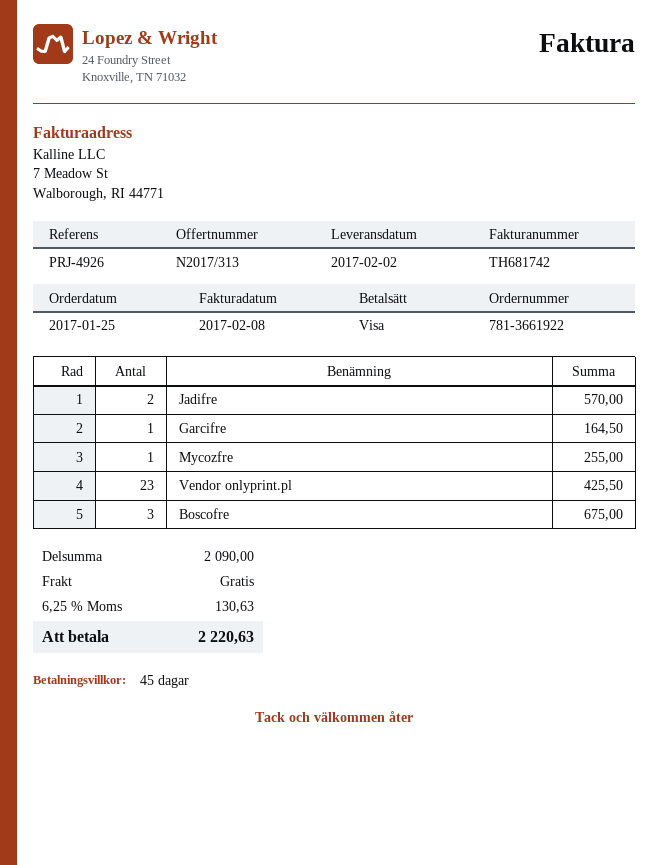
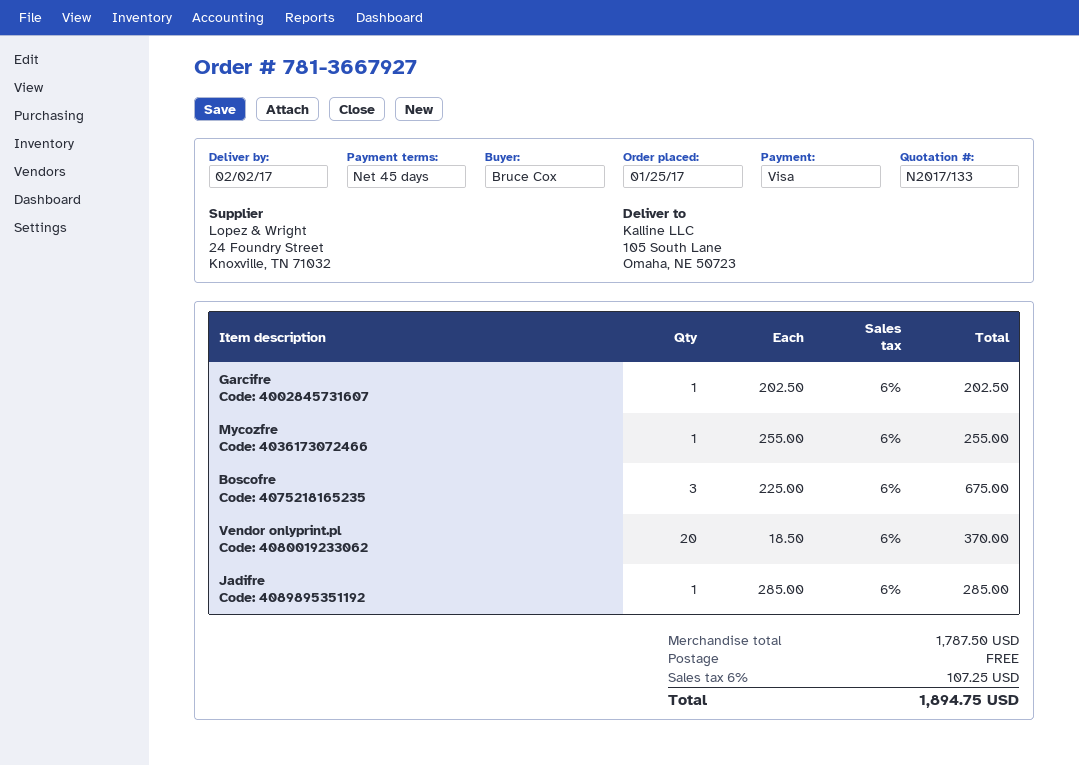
quote number: N2017/313 -> N2017/133
order number: 781-3661922 -> 781-3667927
Jadifre: 2 for 570.00 -> 1 for 285.00
Garcifre: 1 for 164.50 -> 1 for 202.50
Vendor onlyprint.pl: 23 for 425.50 -> 20 for 370.00
subtotal: 2090.00 -> 1787.50
tax: 6.25% = 130.63 -> 6% = 107.25
total: 2220.63 -> 1894.75

